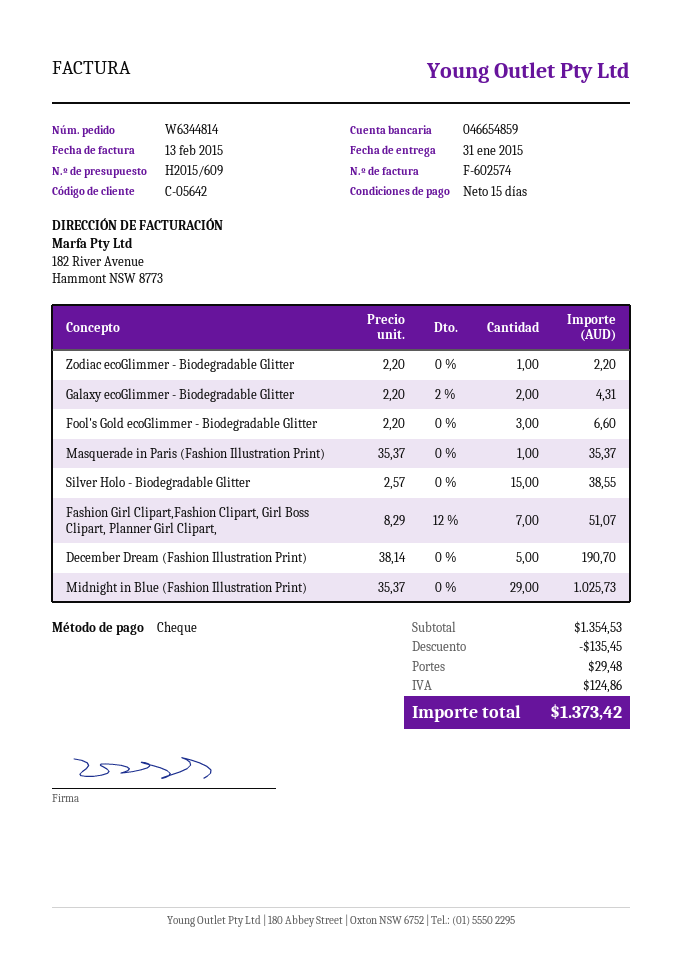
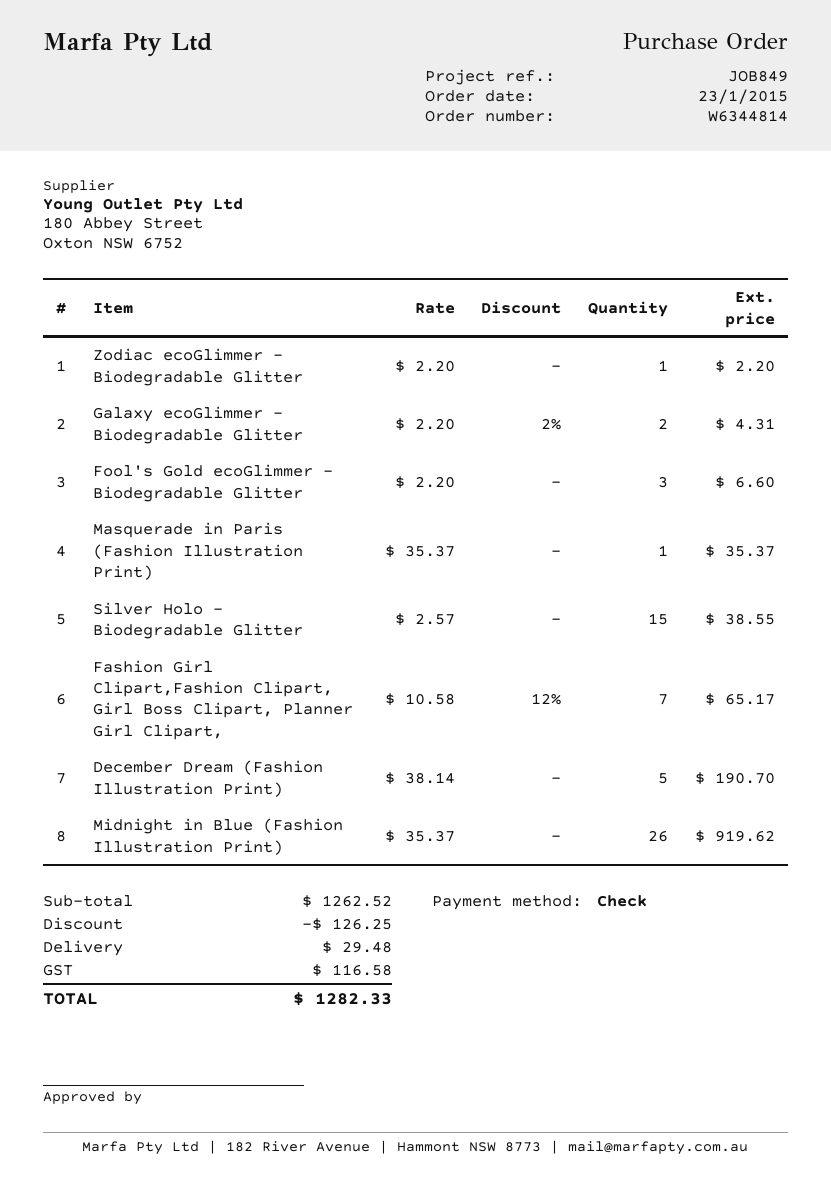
Fashion Girl Clipart,Fashion Clipart, Girl Boss Clipart, Planner Girl Clipart,: 7 x 8.29 - 12% = 51.07 -> 7 x 10.58 - 12% = 65.17
Midnight in Blue (Fashion Illustration Print): 29 x 35.37 = 1025.73 -> 26 x 35.37 = 919.62
subtotal: 1354.53 -> 1262.52
discount: 135.45 -> 126.25
tax: 124.86 -> 116.58
total: 1373.42 -> 1282.33

